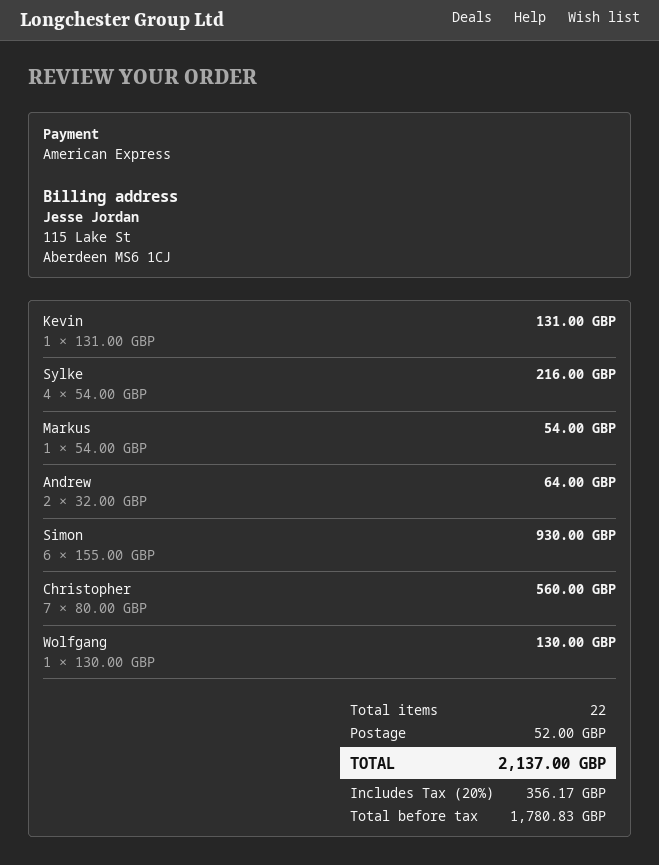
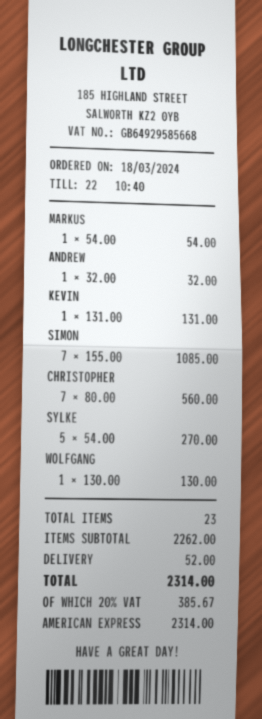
Sylke: 4 x 54.00 = 216.00 -> 5 x 54.00 = 270.00
Andrew: 2 x 32.00 = 64.00 -> 1 x 32.00 = 32.00
Simon: 6 x 155.00 = 930.00 -> 7 x 155.00 = 1085.00
total quantity: 22 -> 23
tax: 20% = 356.17 -> 20% = 385.67
total: 2137.00 -> 2314.00

